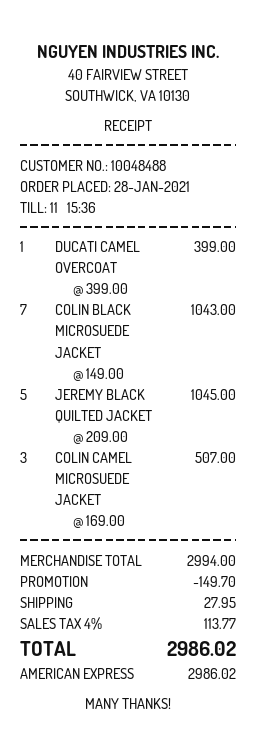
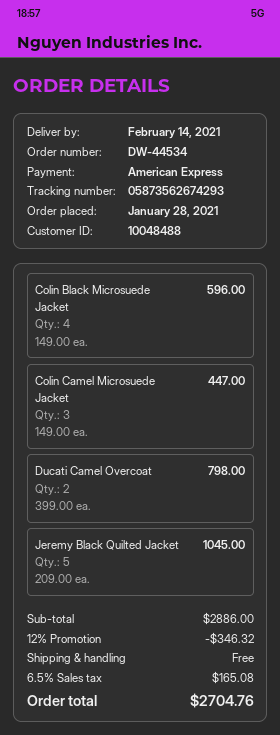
DUCATI CAMEL OVERCOAT: 1 x 399.00 = 399.00 -> 2 x 399.00 = 798.00
COLIN BLACK MICROSUEDE JACKET: 7 x 149.00 = 1043.00 -> 4 x 149.00 = 596.00
COLIN CAMEL MICROSUEDE JACKET: 3 x 169.00 = 507.00 -> 3 x 149.00 = 447.00
subtotal: 2994.00 -> 2886.00
discount: 149.70 -> 346.32
shipping: 27.95 -> 0.00
tax: 4% = 113.77 -> 6.5% = 165.08
total: 2986.02 -> 2704.76

